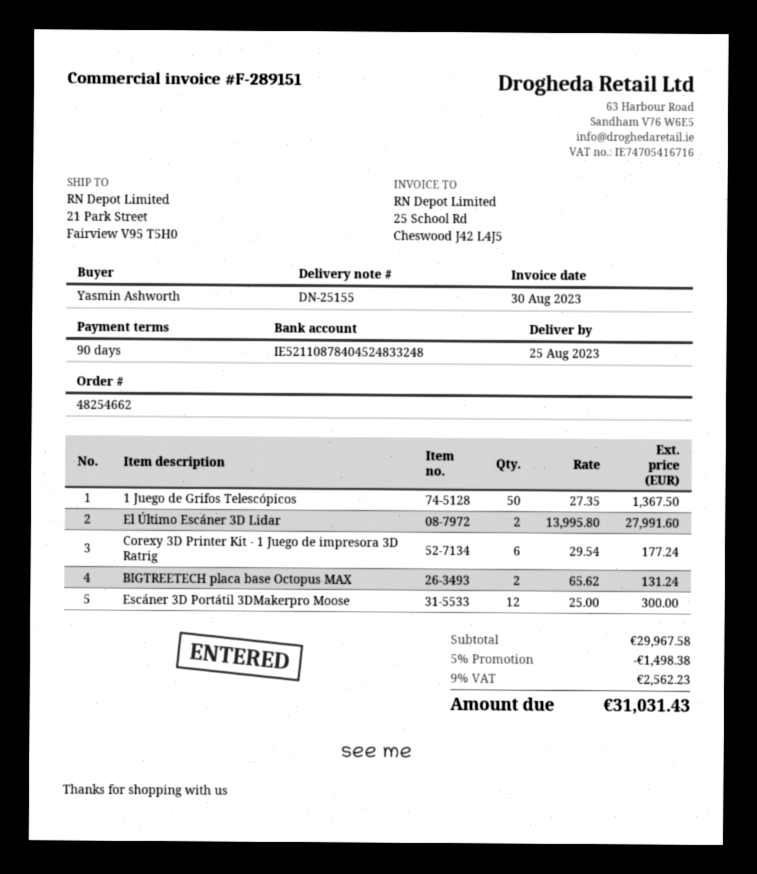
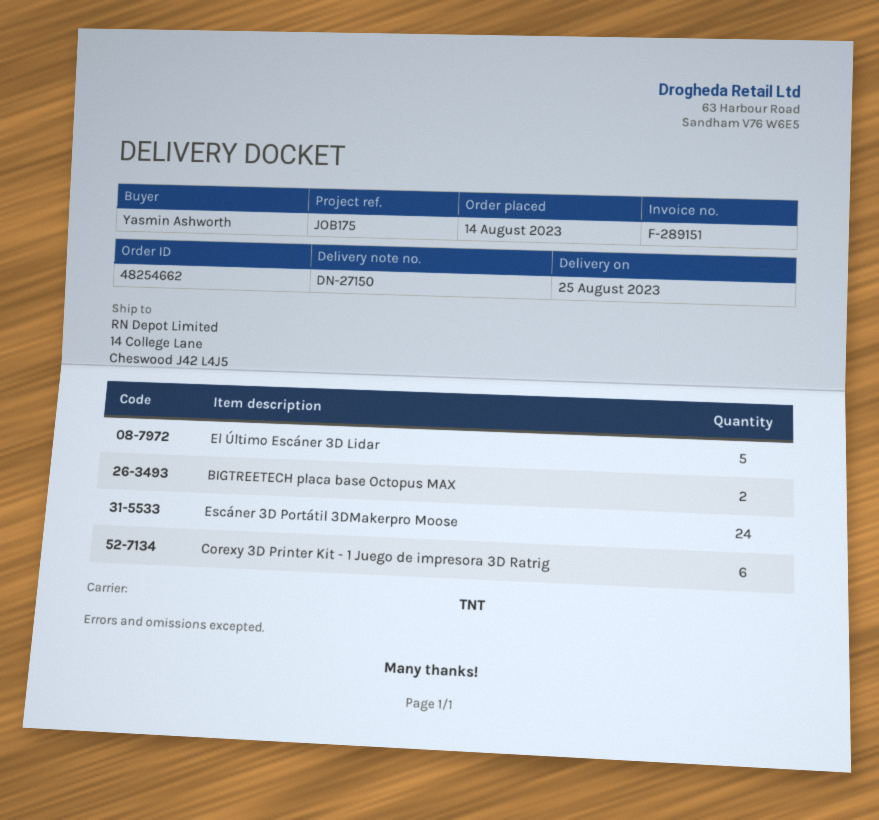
delivery note number: DN-25155 -> DN-27150
ship to: 21 Park Street, Fairview V95 T5H0 -> 14 College Lane, Cheswood J42 L4J5
1 Juego de Grifos Telescópicos: 50 -> none
El Último Escáner 3D Lidar: 2 -> 5
Escáner 3D Portátil 3DMakerpro Moose: 12 -> 24

